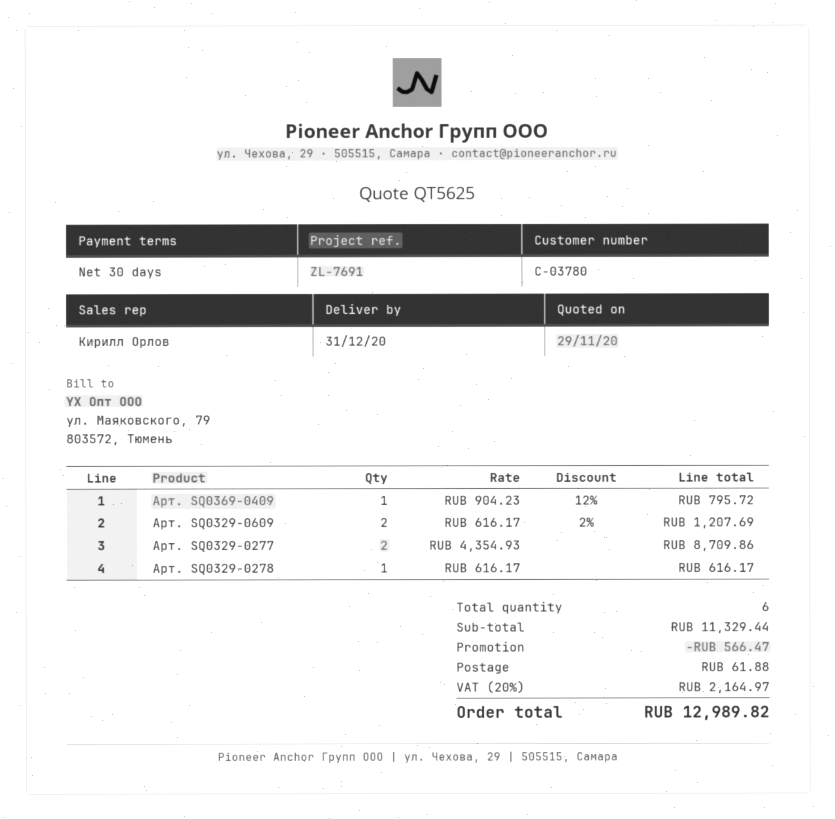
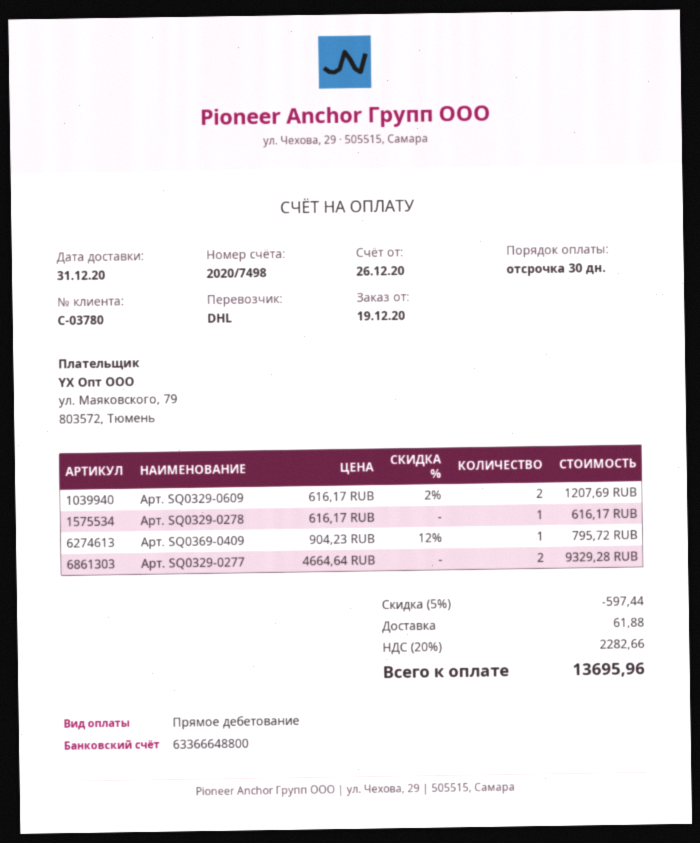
Арт. SQ0329-0277: 2 x 4354.93 = 8709.86 -> 2 x 4664.64 = 9329.28
discount: 566.47 -> 597.44
tax: 20% = 2164.97 -> 20% = 2282.66
total: 12989.82 -> 13695.96

